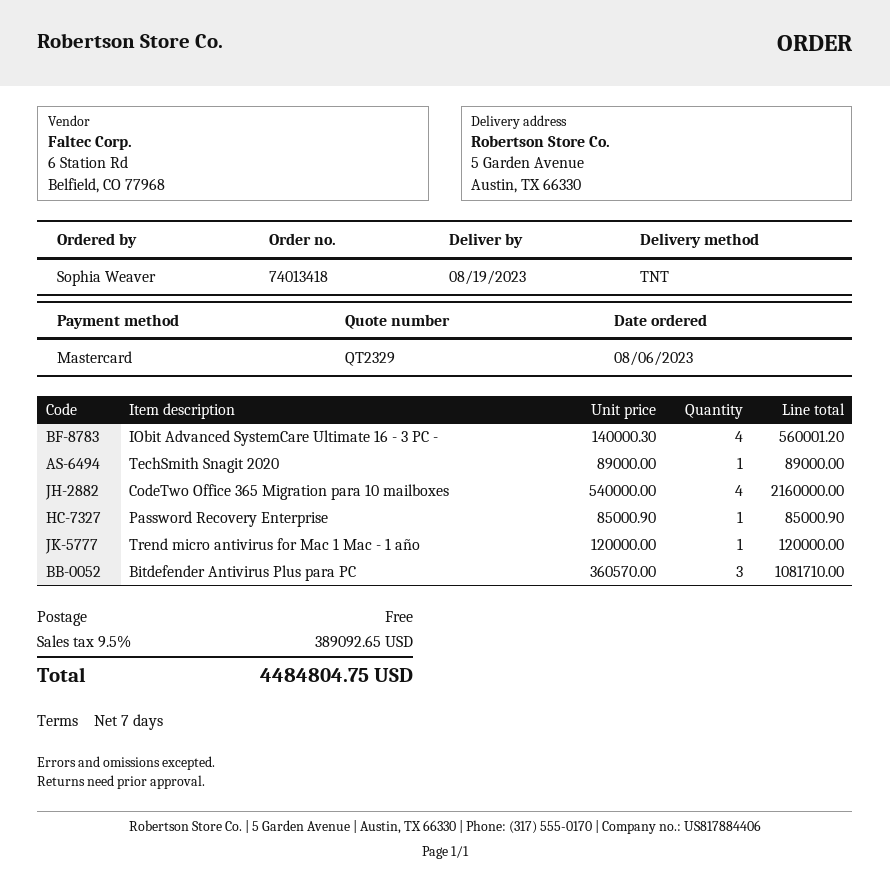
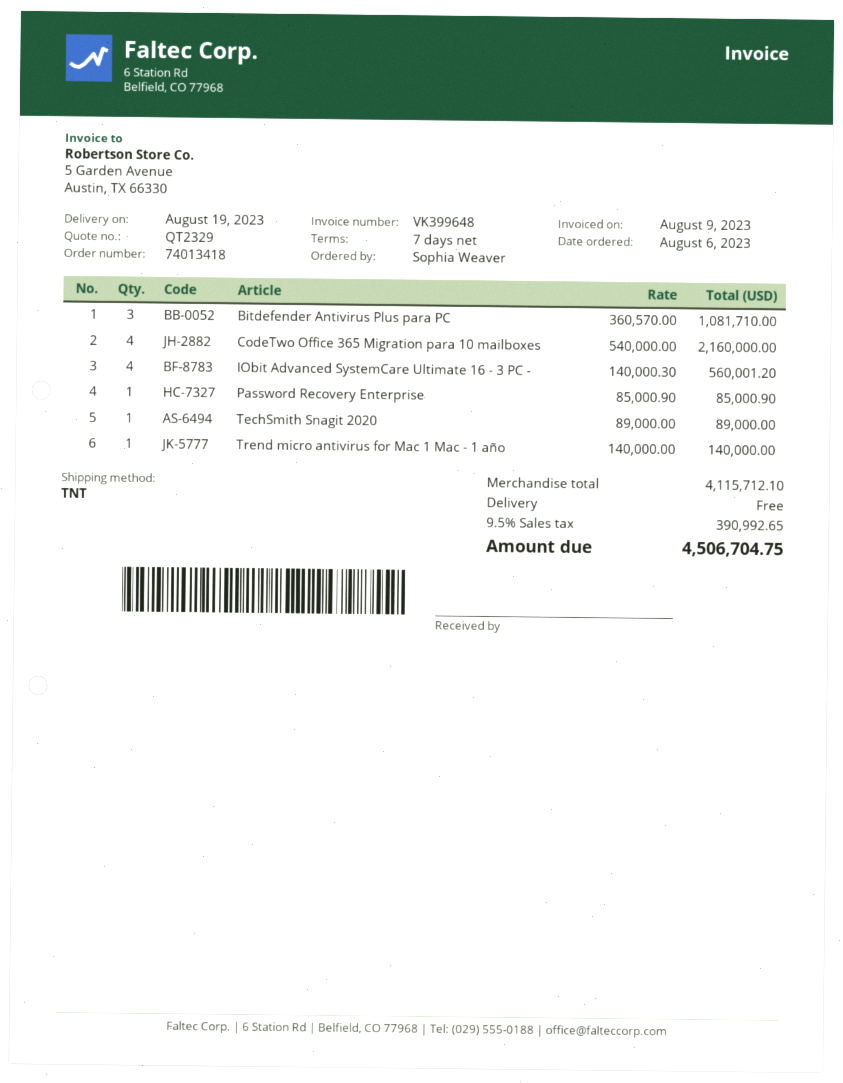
Trend micro antivirus for Mac 1 Mac - 1 año: 1 x 120000.00 = 120000.00 -> 1 x 140000.00 = 140000.00
tax: 9.5% = 389092.65 -> 9.5% = 390992.65
total: 4484804.75 -> 4506704.75

